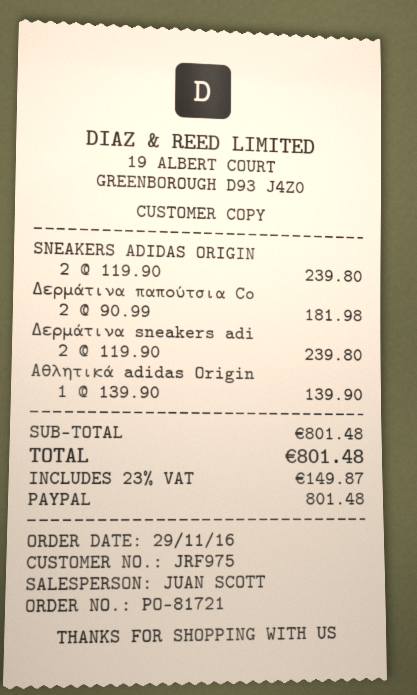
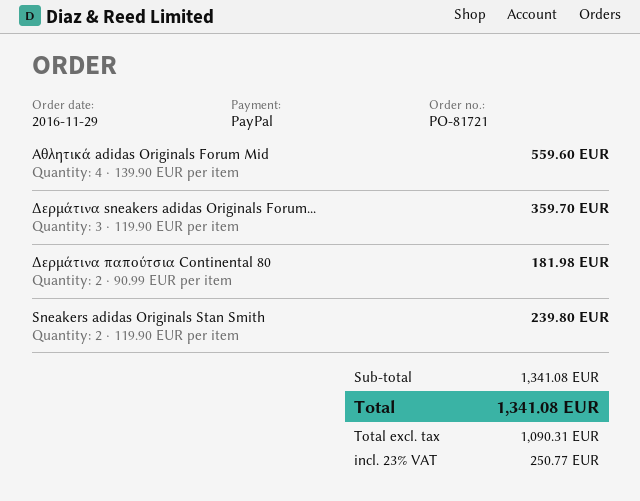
Δερμάτινα sneakers adi: 2 x 119.90 = 239.80 -> 3 x 119.90 = 359.70
Αθλητικά adidas Origin: 1 x 139.90 = 139.90 -> 4 x 139.90 = 559.60
subtotal: 801.48 -> 1341.08
tax: 23% = 149.87 -> 23% = 250.77
total: 801.48 -> 1341.08

